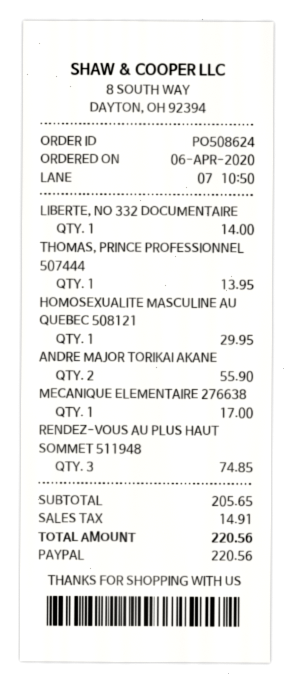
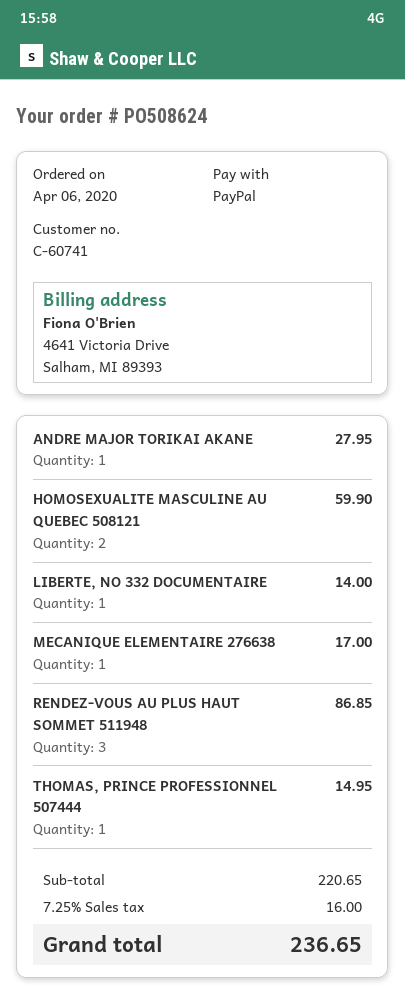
THOMAS, PRINCE PROFESSIONNEL 507444: 1 for 13.95 -> 1 for 14.95
HOMOSEXUALITE MASCULINE AU QUEBEC 508121: 1 for 29.95 -> 2 for 59.90
ANDRE MAJOR TORIKAI AKANE: 2 for 55.90 -> 1 for 27.95
RENDEZ-VOUS AU PLUS HAUT SOMMET 511948: 3 for 74.85 -> 3 for 86.85
subtotal: 205.65 -> 220.65
tax: 14.91 -> 16.00
total: 220.56 -> 236.65

